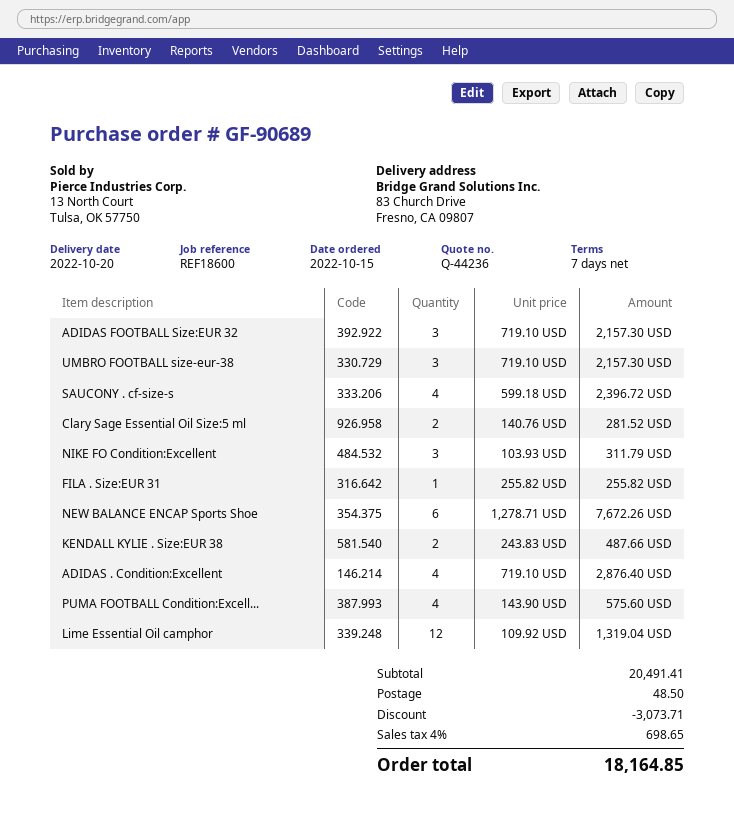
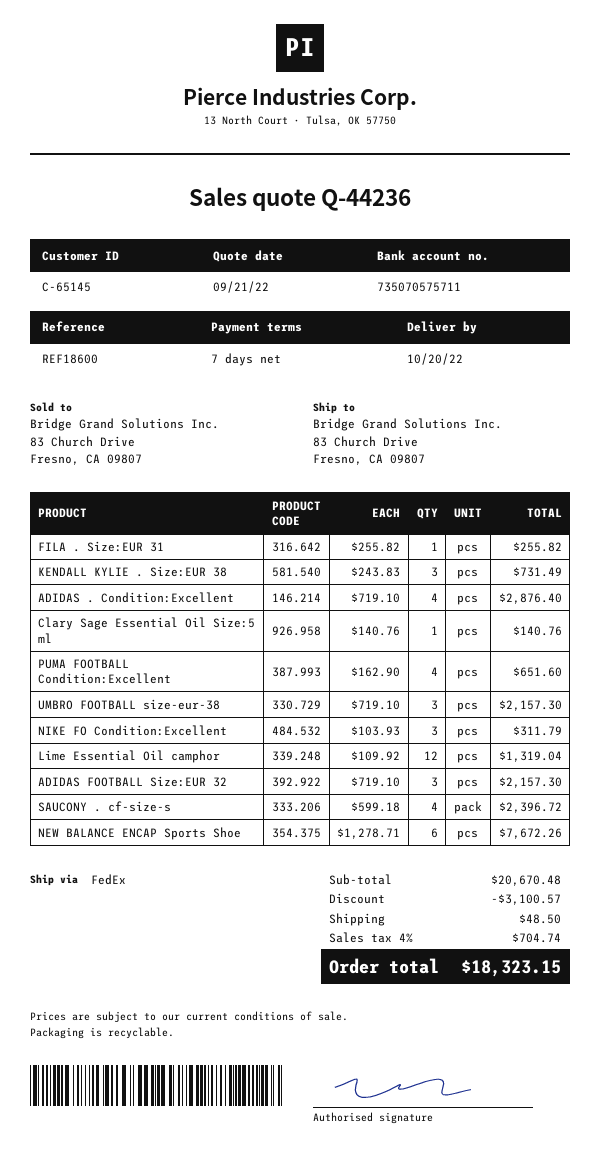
Clary Sage Essential Oil Size:5 ml: 2 x 140.76 = 281.52 -> 1 x 140.76 = 140.76
KENDALL KYLIE . Size:EUR 38: 2 x 243.83 = 487.66 -> 3 x 243.83 = 731.49
PUMA FOOTBALL Condition:Excell...: 4 x 143.90 = 575.60 -> 4 x 162.90 = 651.60
subtotal: 20491.41 -> 20670.48
discount: 3073.71 -> 3100.57
tax: 4% = 698.65 -> 4% = 704.74
total: 18164.85 -> 18323.15

